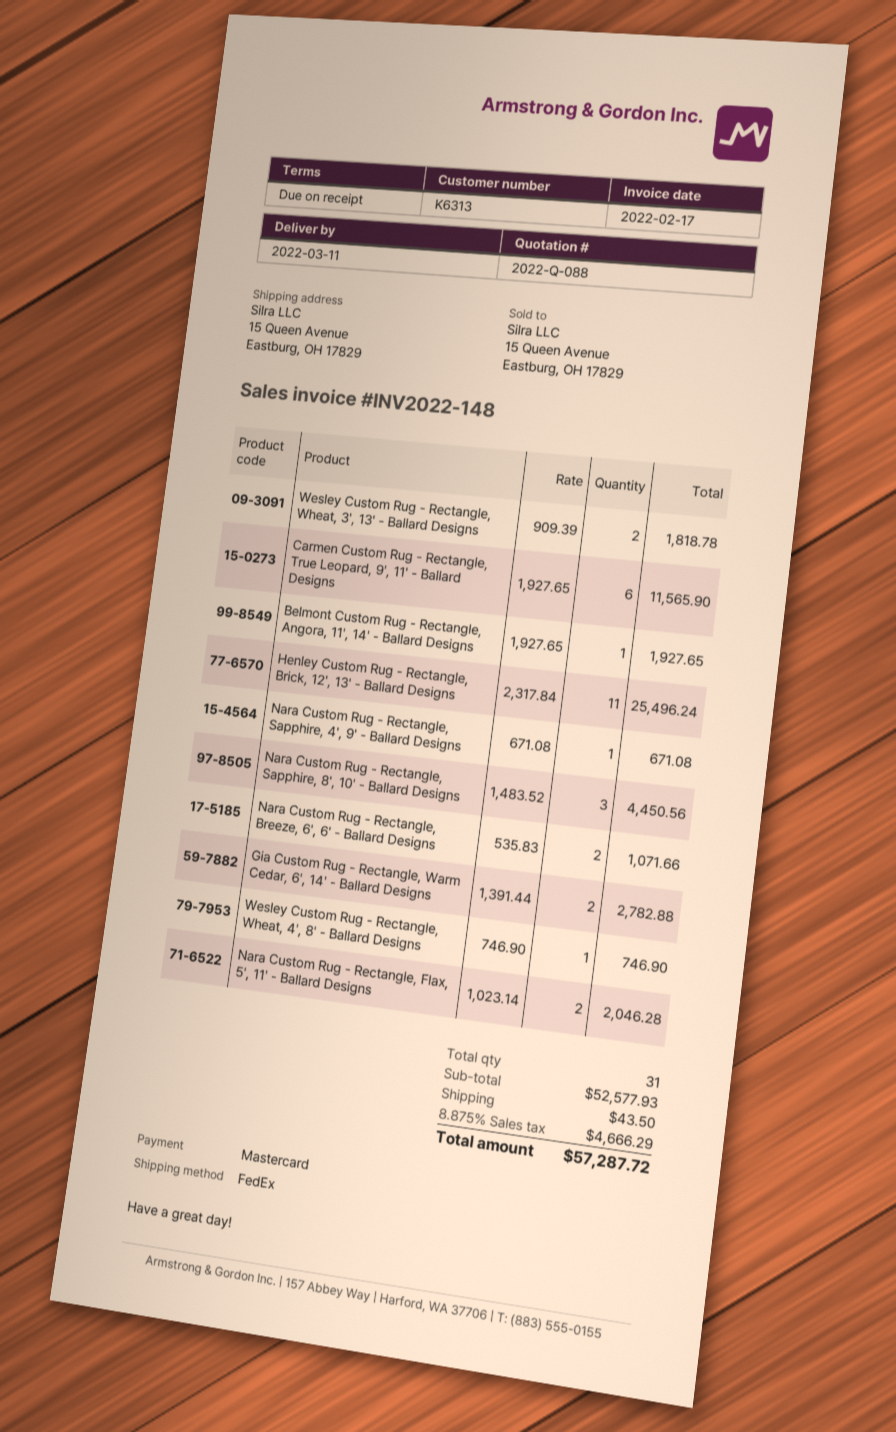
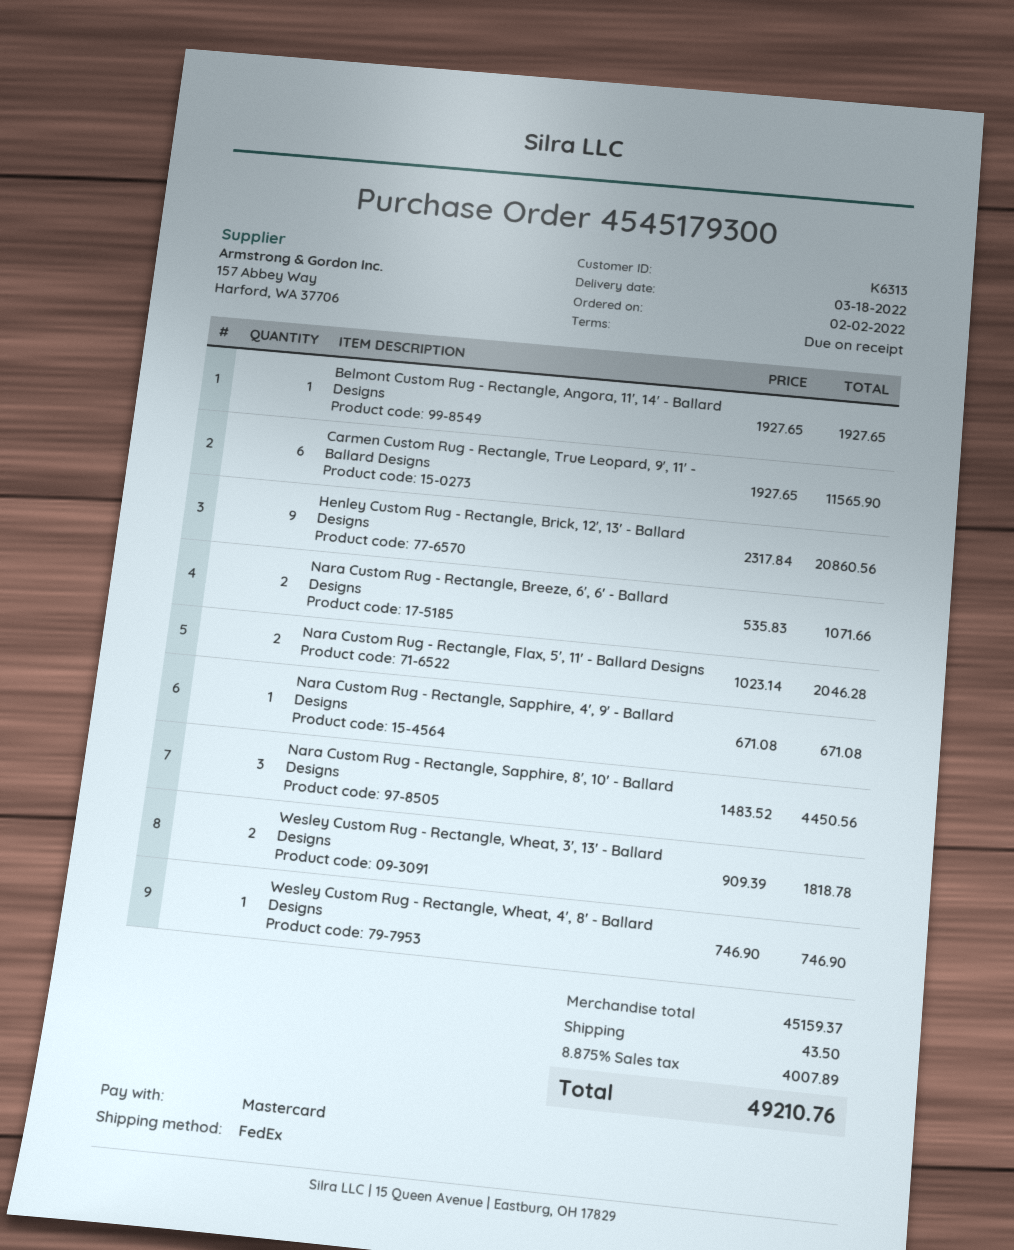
delivery date: 2022-03-11 -> 2022-03-18
Henley Custom Rug - Rectangle, Brick, 12', 13' - Ballard Designs: 11 x 2317.84 = 25496.24 -> 9 x 2317.84 = 20860.56
Gia Custom Rug - Rectangle, Warm Cedar, 6', 14' - Ballard Designs: 2 x 1391.44 = 2782.88 -> none
subtotal: 52577.93 -> 45159.37
tax: 8.875% = 4666.29 -> 8.875% = 4007.89
total: 57287.72 -> 49210.76

